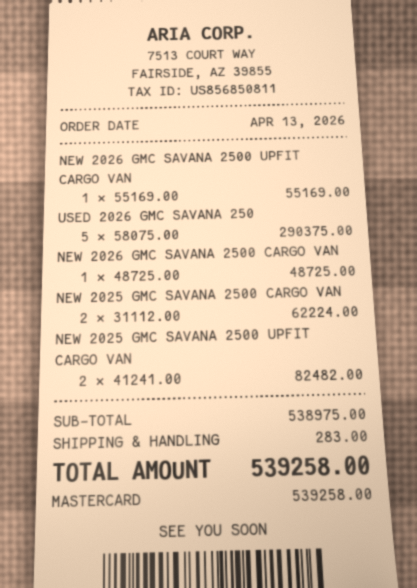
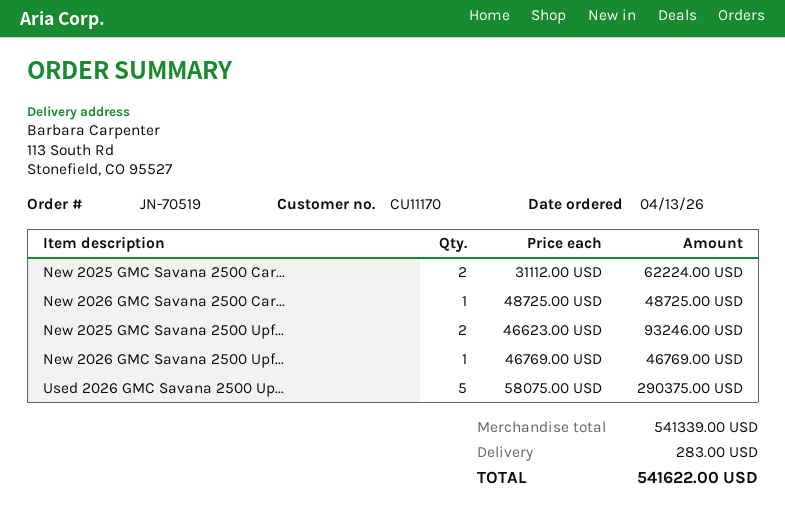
NEW 2026 GMC SAVANA 2500 UPFIT CARGO VAN: 1 x 55169.00 = 55169.00 -> 1 x 46769.00 = 46769.00
NEW 2025 GMC SAVANA 2500 UPFIT CARGO VAN: 2 x 41241.00 = 82482.00 -> 2 x 46623.00 = 93246.00
subtotal: 538975.00 -> 541339.00
total: 539258.00 -> 541622.00

